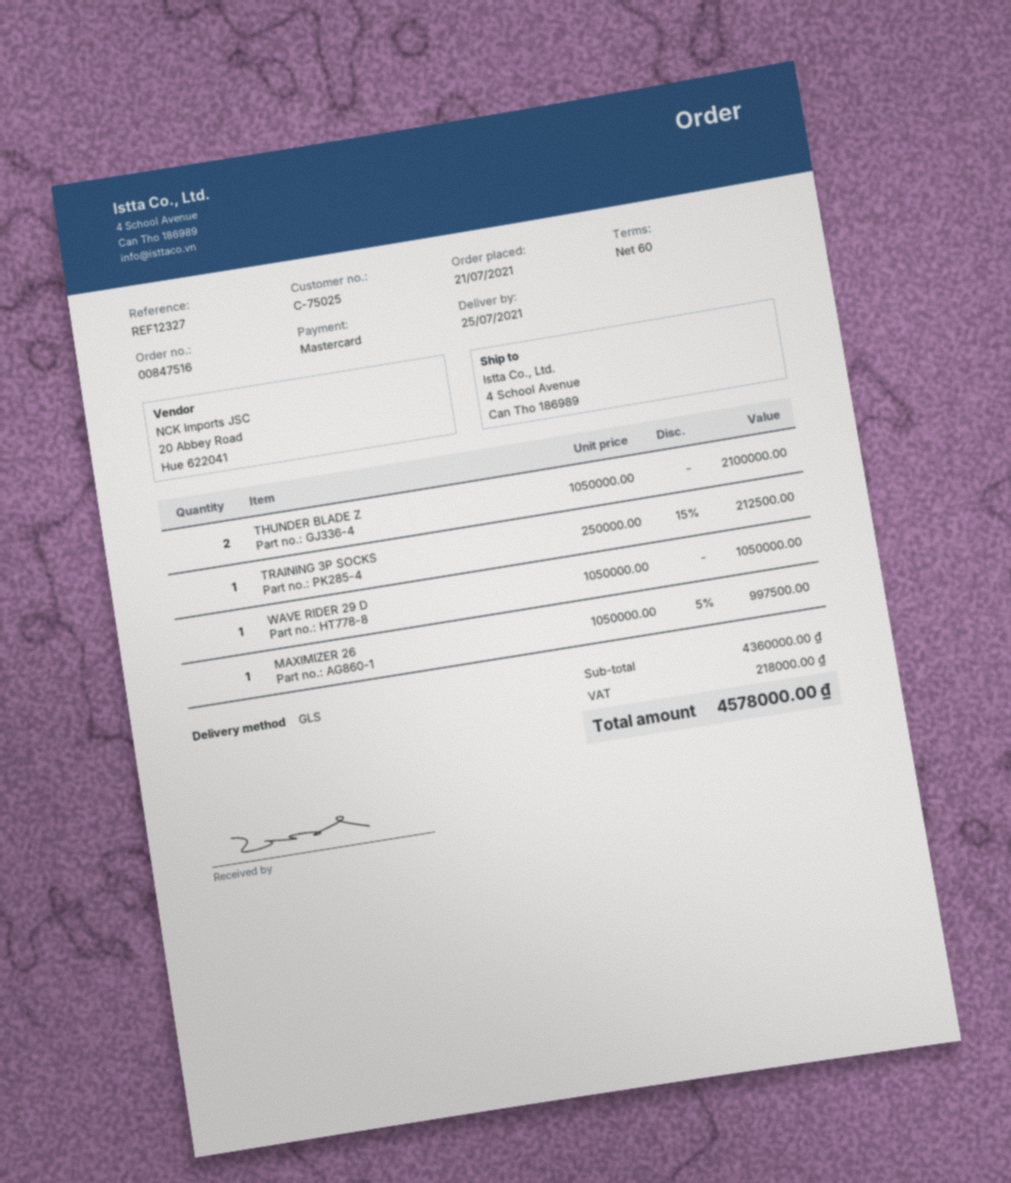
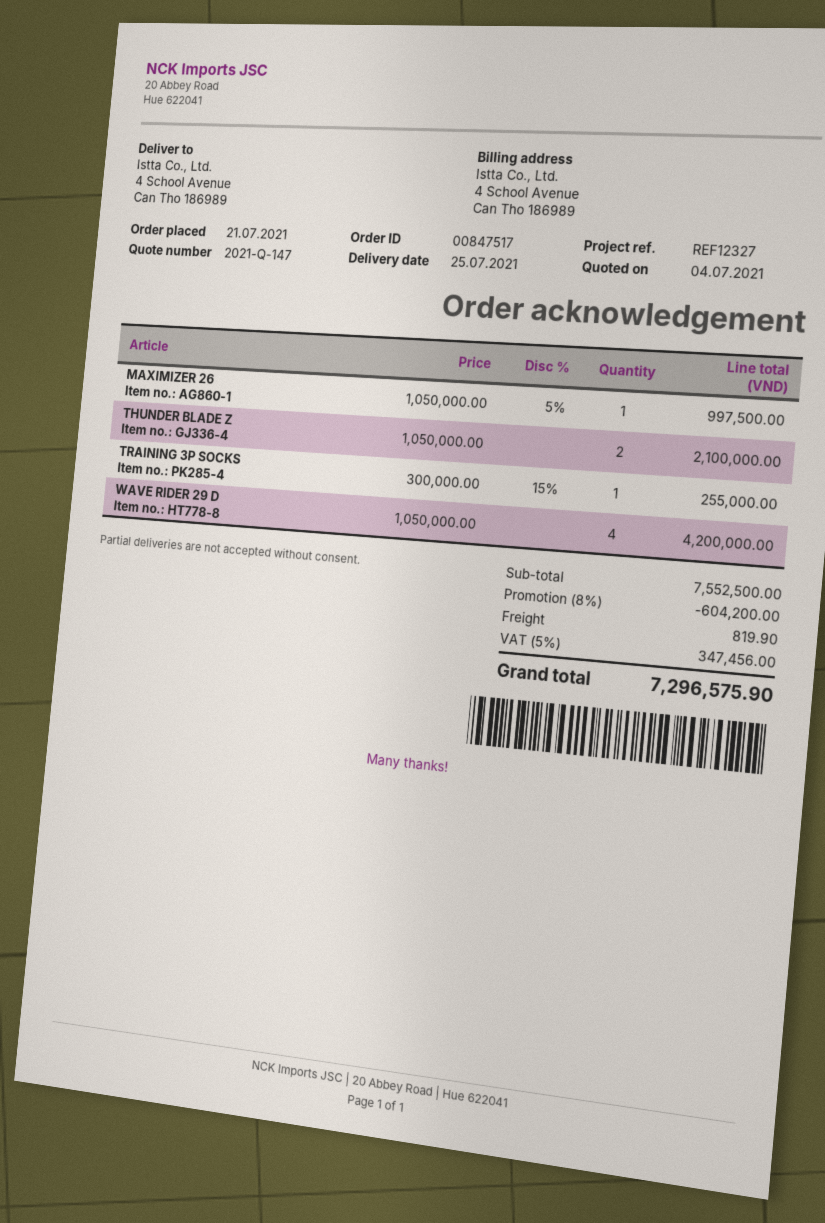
order number: 00847516 -> 00847517
TRAINING 3P SOCKS: 1 x 250000.00 - 15% = 212500.00 -> 1 x 300000.00 - 15% = 255000.00
WAVE RIDER 29 D: 1 x 1050000.00 = 1050000.00 -> 4 x 1050000.00 = 4200000.00
subtotal: 4360000.00 -> 7552500.00
discount: none -> 8% = 604200.00
shipping: none -> 819.90
tax: 218000.00 -> 347456.00
total: 4578000.00 -> 7296575.90

